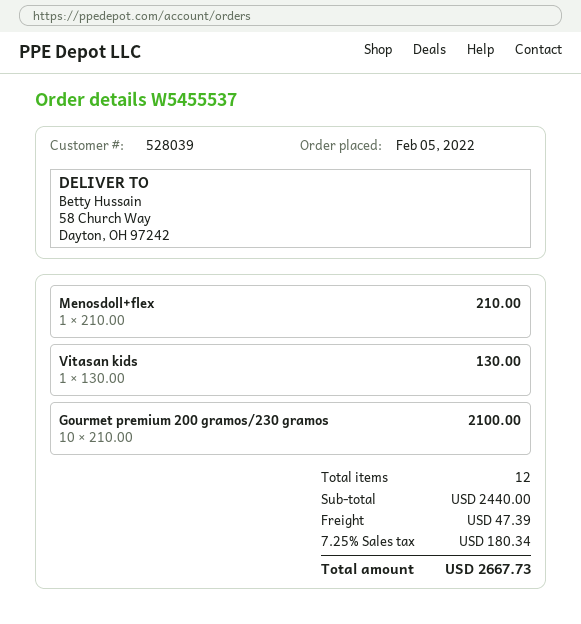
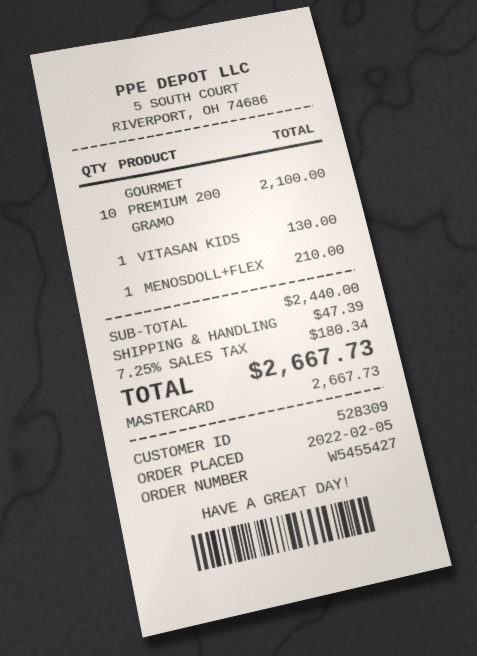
order number: W5455537 -> W5455427
customer number: 528039 -> 528309

